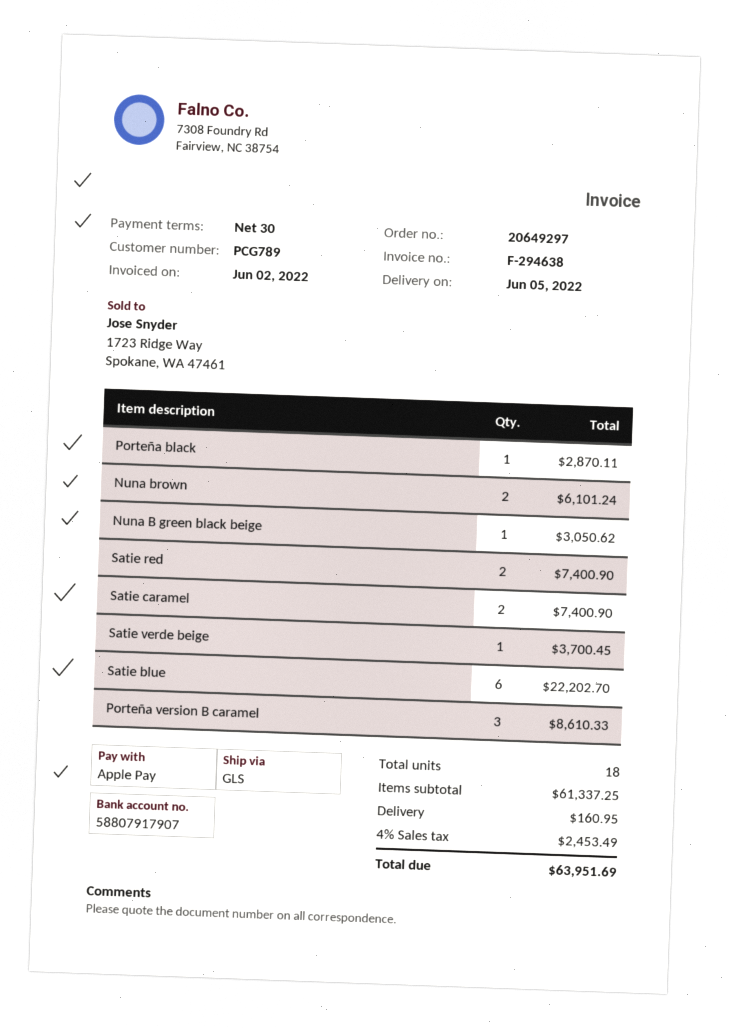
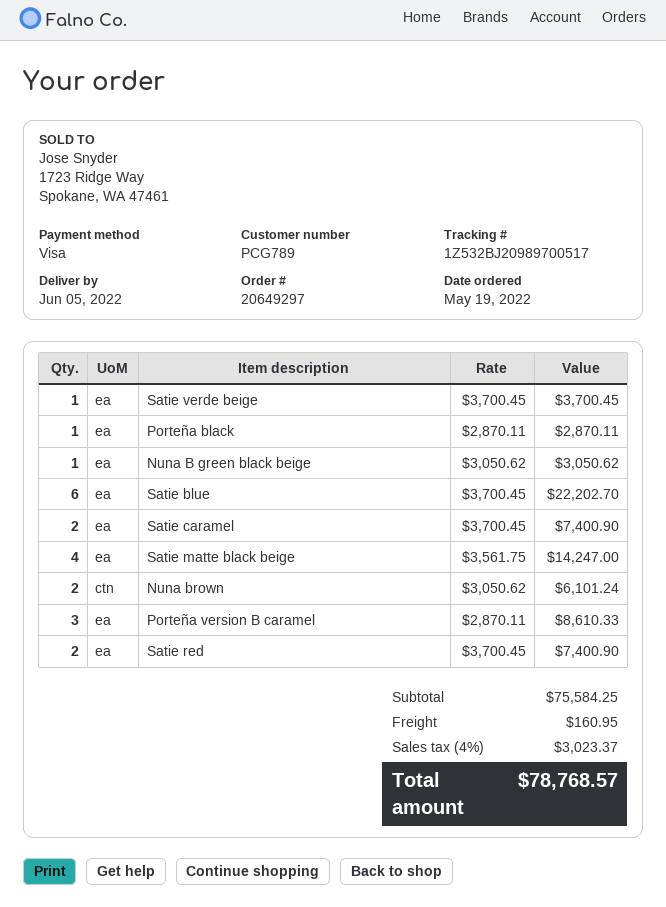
payment method: Apple Pay -> Visa
Satie matte black beige: none -> 4 for 14247.00
subtotal: 61337.25 -> 75584.25
tax: 4% = 2453.49 -> 4% = 3023.37
total: 63951.69 -> 78768.57

